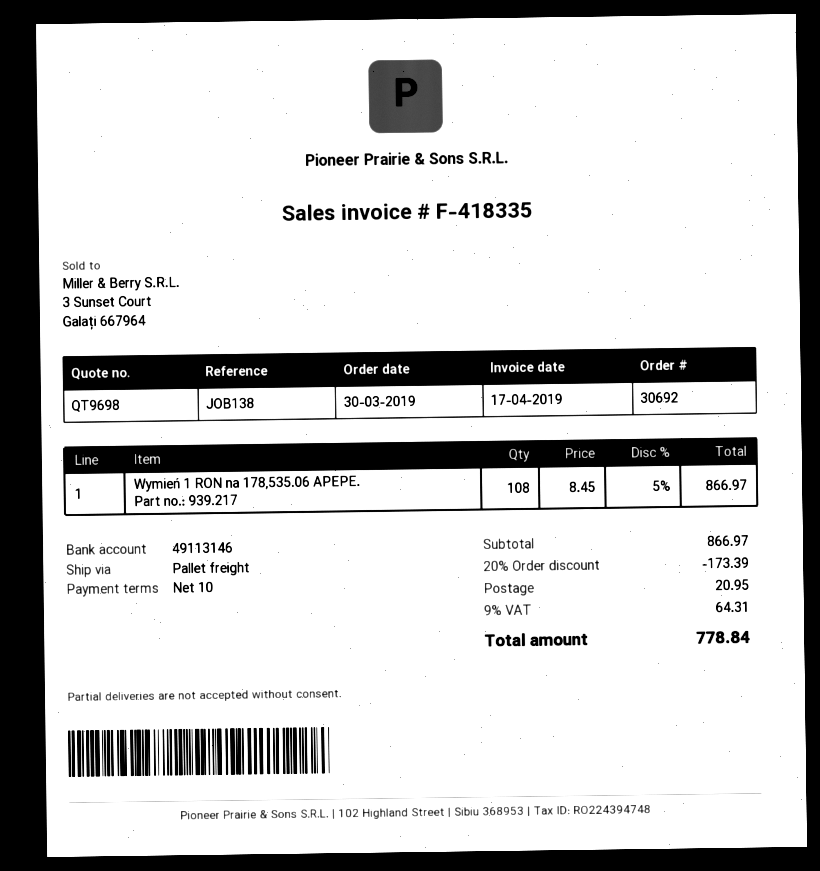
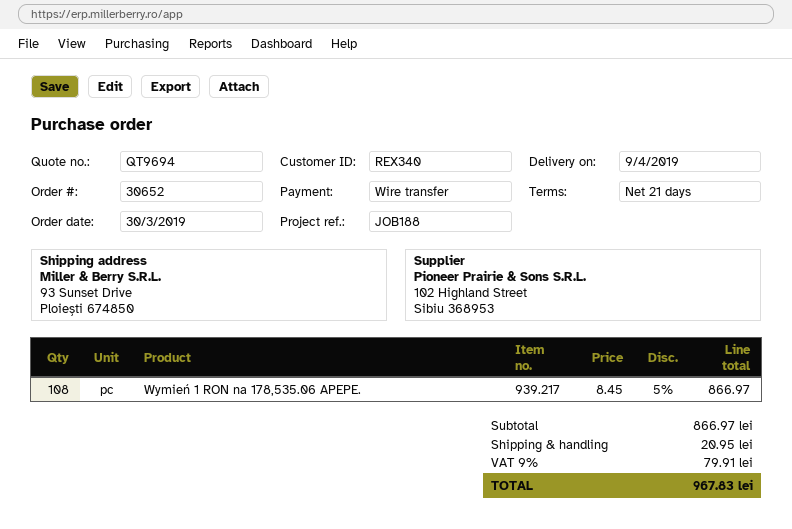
quote number: QT9698 -> QT9694
order number: 30692 -> 30652
payment terms: 10 days -> 21 days
reference: JOB138 -> JOB188
discount: 20% = 173.39 -> none
tax: 9% = 64.31 -> 9% = 79.91
total: 778.84 -> 967.83

